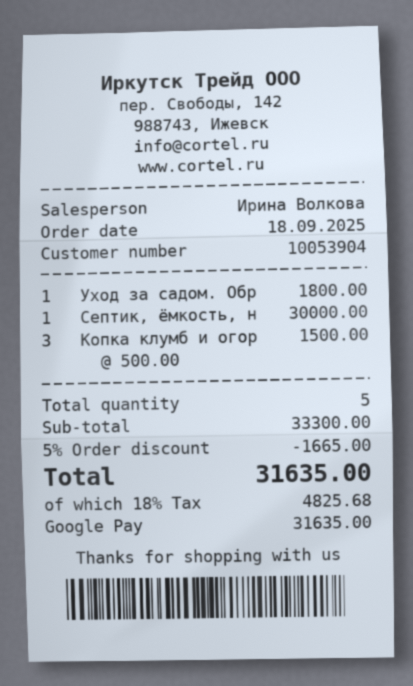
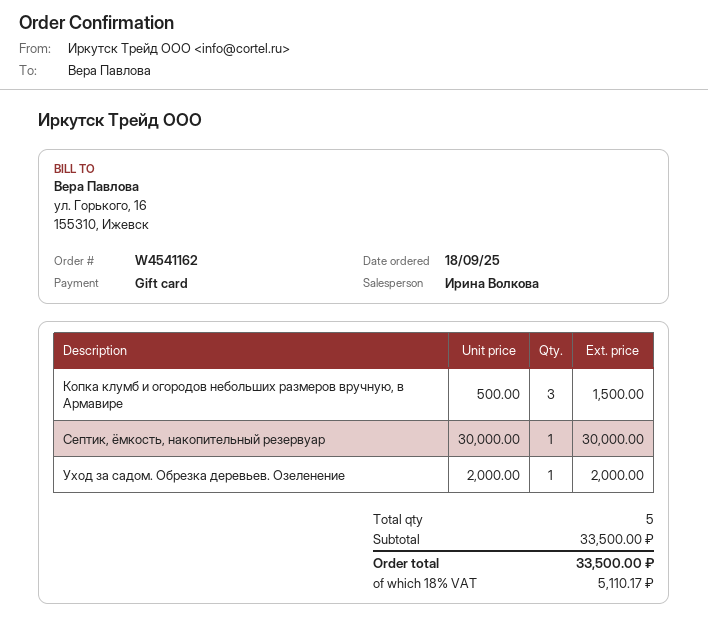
payment method: Google Pay -> gift card
Уход за садом. Обр: 1 x 1800.00 = 1800.00 -> 1 x 2000.00 = 2000.00
subtotal: 33300.00 -> 33500.00
discount: 5% = 1665.00 -> none
tax: 18% = 4825.68 -> 18% = 5110.17
total: 31635.00 -> 33500.00

